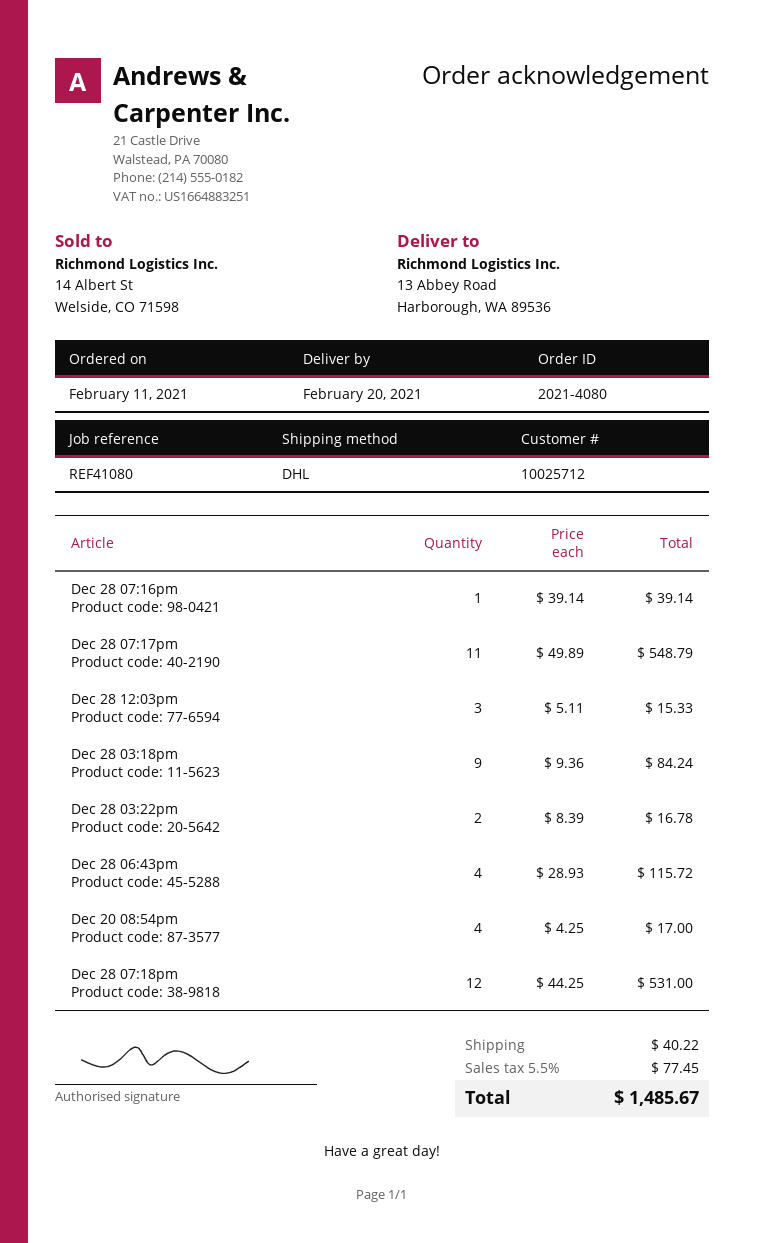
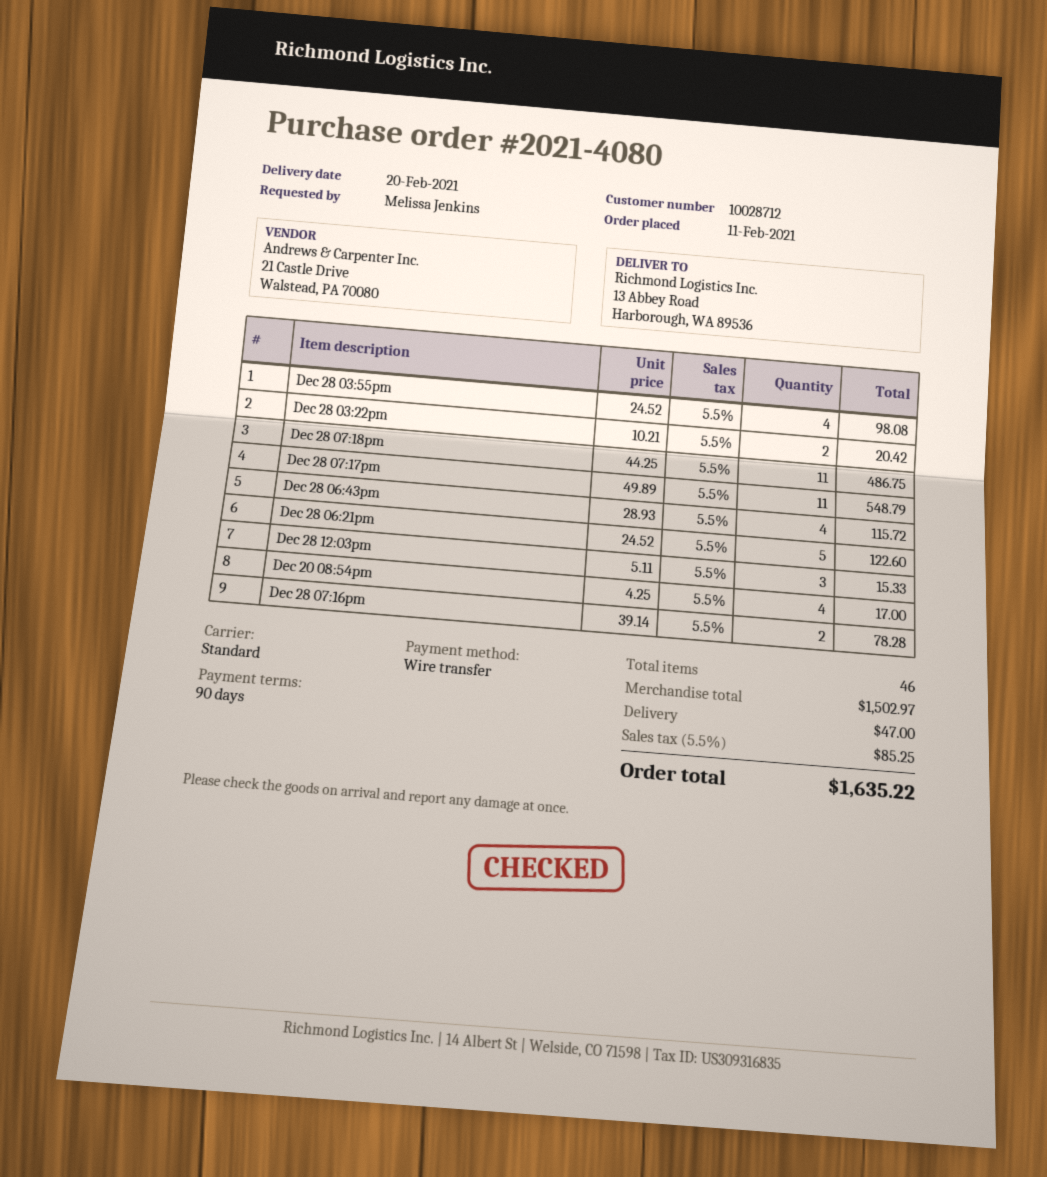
customer number: 10025712 -> 10028712
shipping method: DHL -> standard
Dec 28 07:16pm: 1 x 39.14 = 39.14 -> 2 x 39.14 = 78.28
Dec 28 03:18pm: 9 x 9.36 = 84.24 -> none
Dec 28 03:22pm: 2 x 8.39 = 16.78 -> 2 x 10.21 = 20.42
Dec 28 07:18pm: 12 x 44.25 = 531.00 -> 11 x 44.25 = 486.75
Dec 28 03:55pm: none -> 4 x 24.52 = 98.08
Dec 28 06:21pm: none -> 5 x 24.52 = 122.60
shipping: 40.22 -> 47.00
tax: 5.5% = 77.45 -> 5.5% = 85.25
total: 1485.67 -> 1635.22

